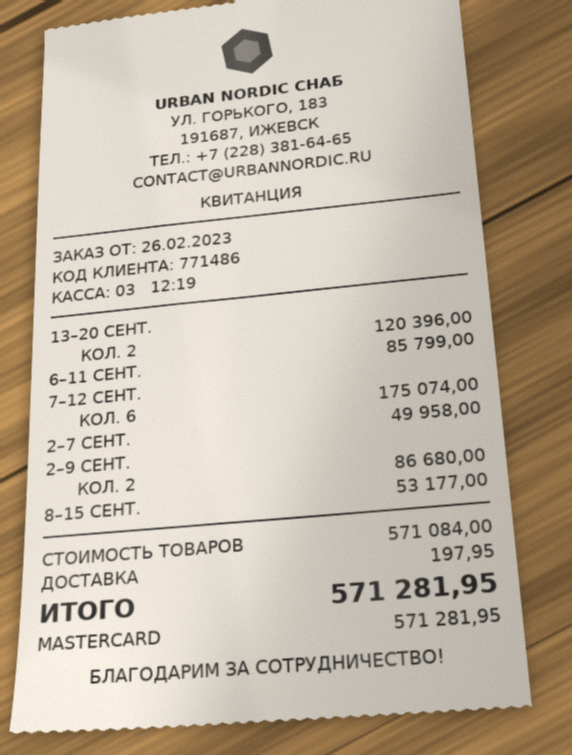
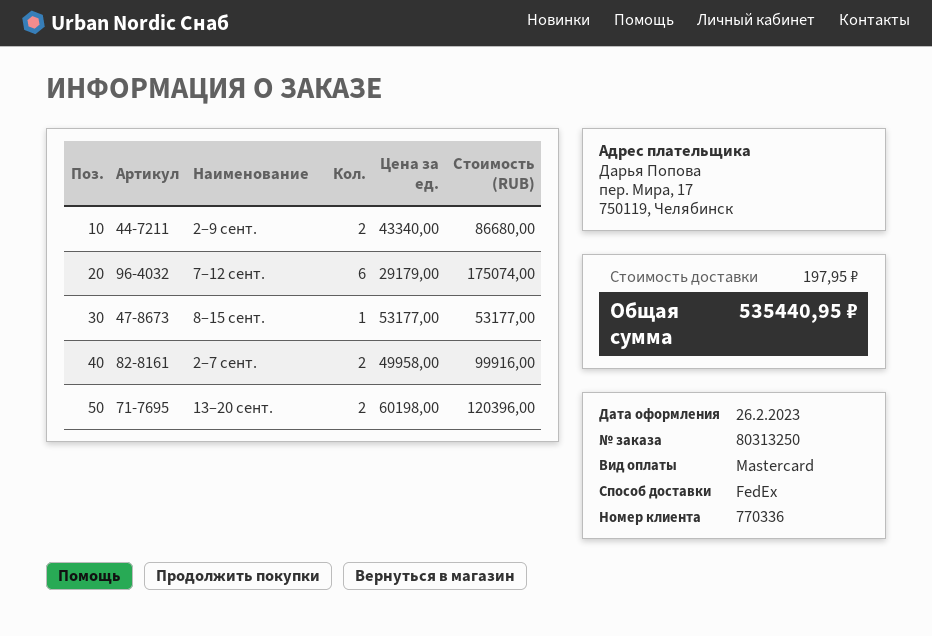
customer number: 771486 -> 770336
6–11 СЕНТ.: 1 for 85799.00 -> none
2–7 СЕНТ.: 1 for 49958.00 -> 2 for 99916.00
total: 571281.95 -> 535440.95

